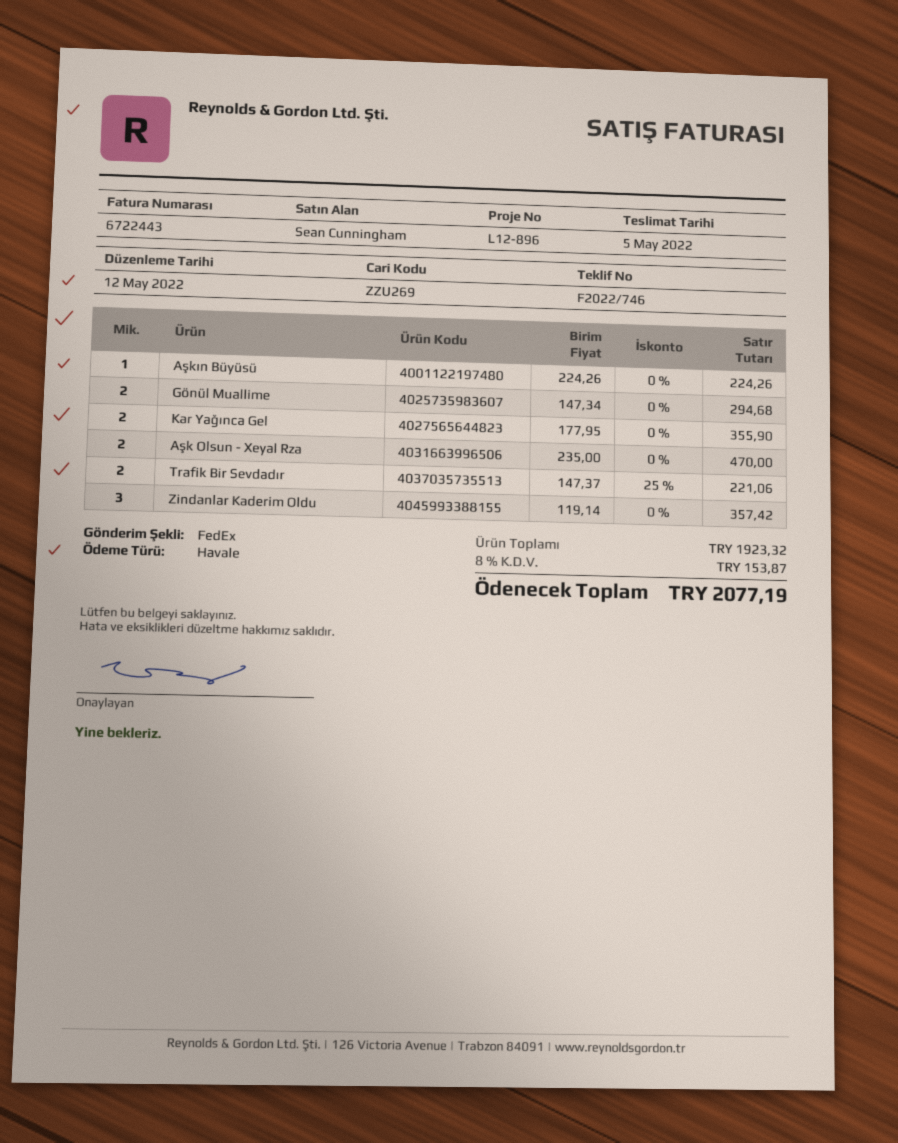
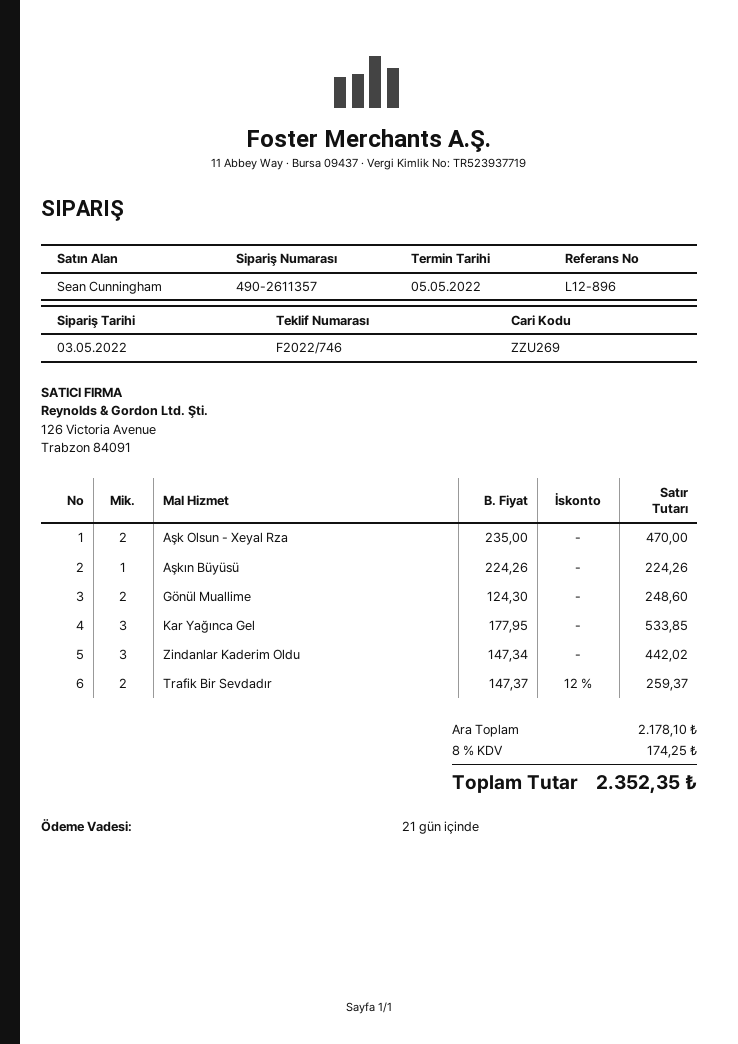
Gönül Muallime: 2 x 147.34 = 294.68 -> 2 x 124.30 = 248.60
Kar Yağınca Gel: 2 x 177.95 = 355.90 -> 3 x 177.95 = 533.85
Trafik Bir Sevdadır: 2 x 147.37 - 25% = 221.06 -> 2 x 147.37 - 12% = 259.37
Zindanlar Kaderim Oldu: 3 x 119.14 = 357.42 -> 3 x 147.34 = 442.02
subtotal: 1923.32 -> 2178.10
tax: 8% = 153.87 -> 8% = 174.25
total: 2077.19 -> 2352.35

